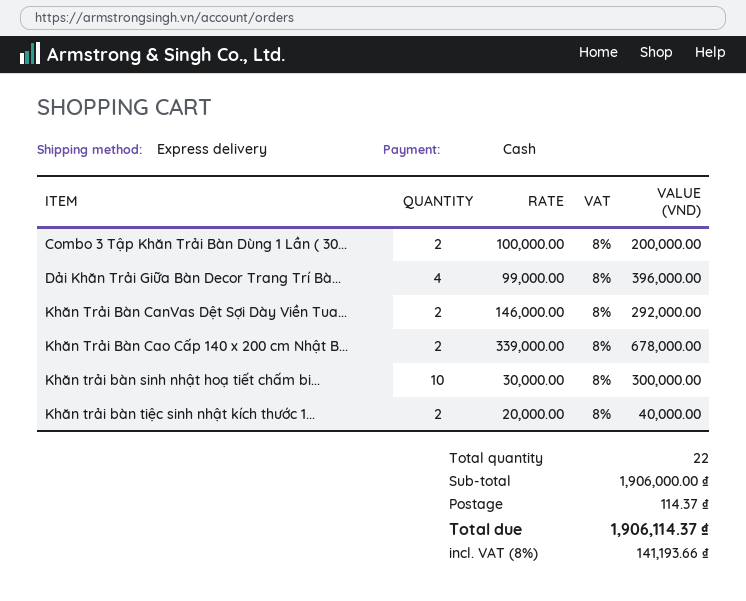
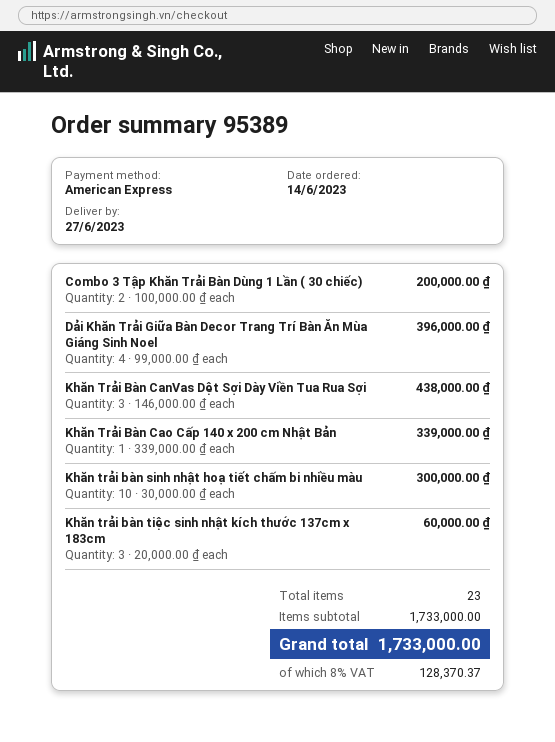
payment method: cash -> American Express
Khăn Trải Bàn CanVas Dệt Sợi Dày Viền Tua...: 2 x 146000.00 = 292000.00 -> 3 x 146000.00 = 438000.00
Khăn Trải Bàn Cao Cấp 140 x 200 cm Nhật B...: 2 x 339000.00 = 678000.00 -> 1 x 339000.00 = 339000.00
Khăn trải bàn tiệc sinh nhật kích thước 1...: 2 x 20000.00 = 40000.00 -> 3 x 20000.00 = 60000.00
total quantity: 22 -> 23
subtotal: 1906000.00 -> 1733000.00
shipping: 114.37 -> none
tax: 8% = 141193.66 -> 8% = 128370.37
total: 1906114.37 -> 1733000.00

